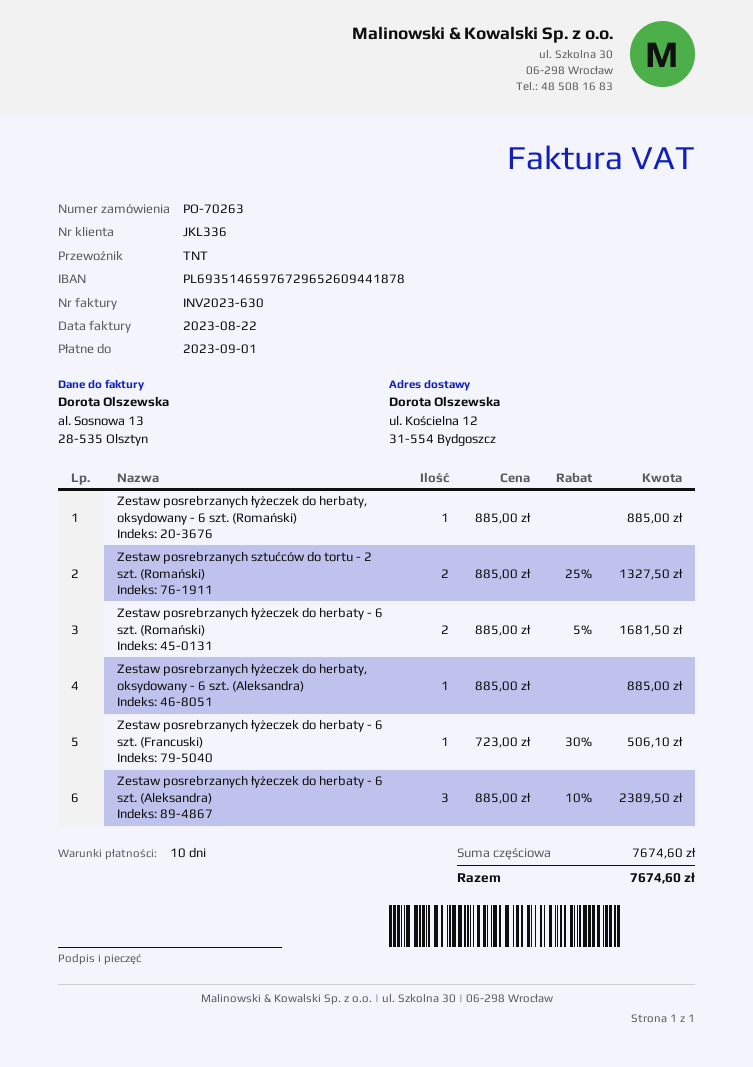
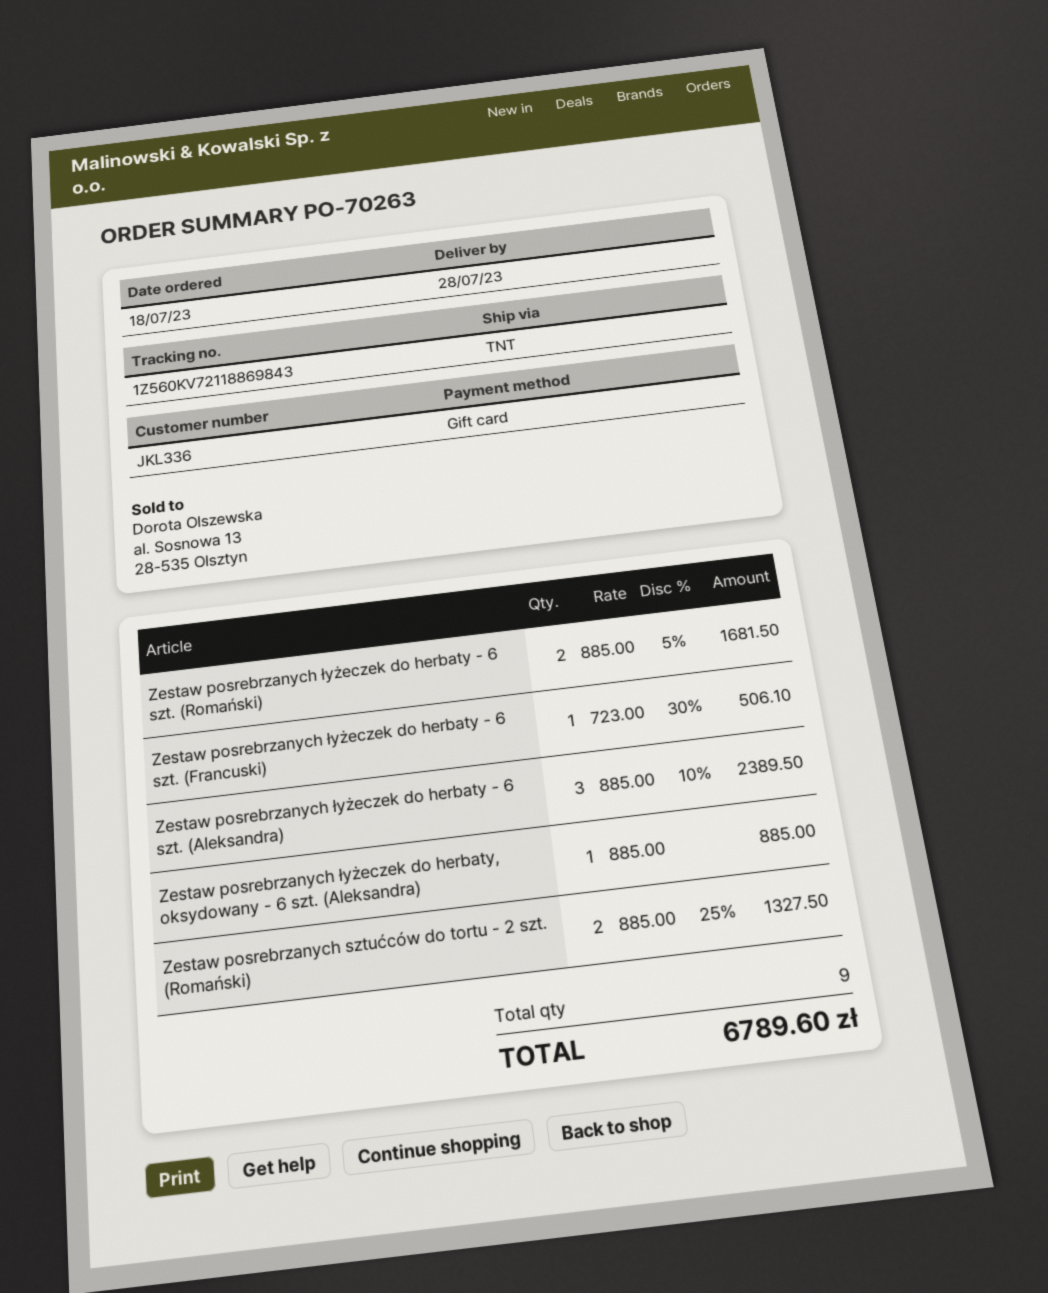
Zestaw posrebrzanych łyżeczek do herbaty, oksydowany - 6 szt. (Romański): 1 x 885.00 = 885.00 -> none
total: 7674.60 -> 6789.60

